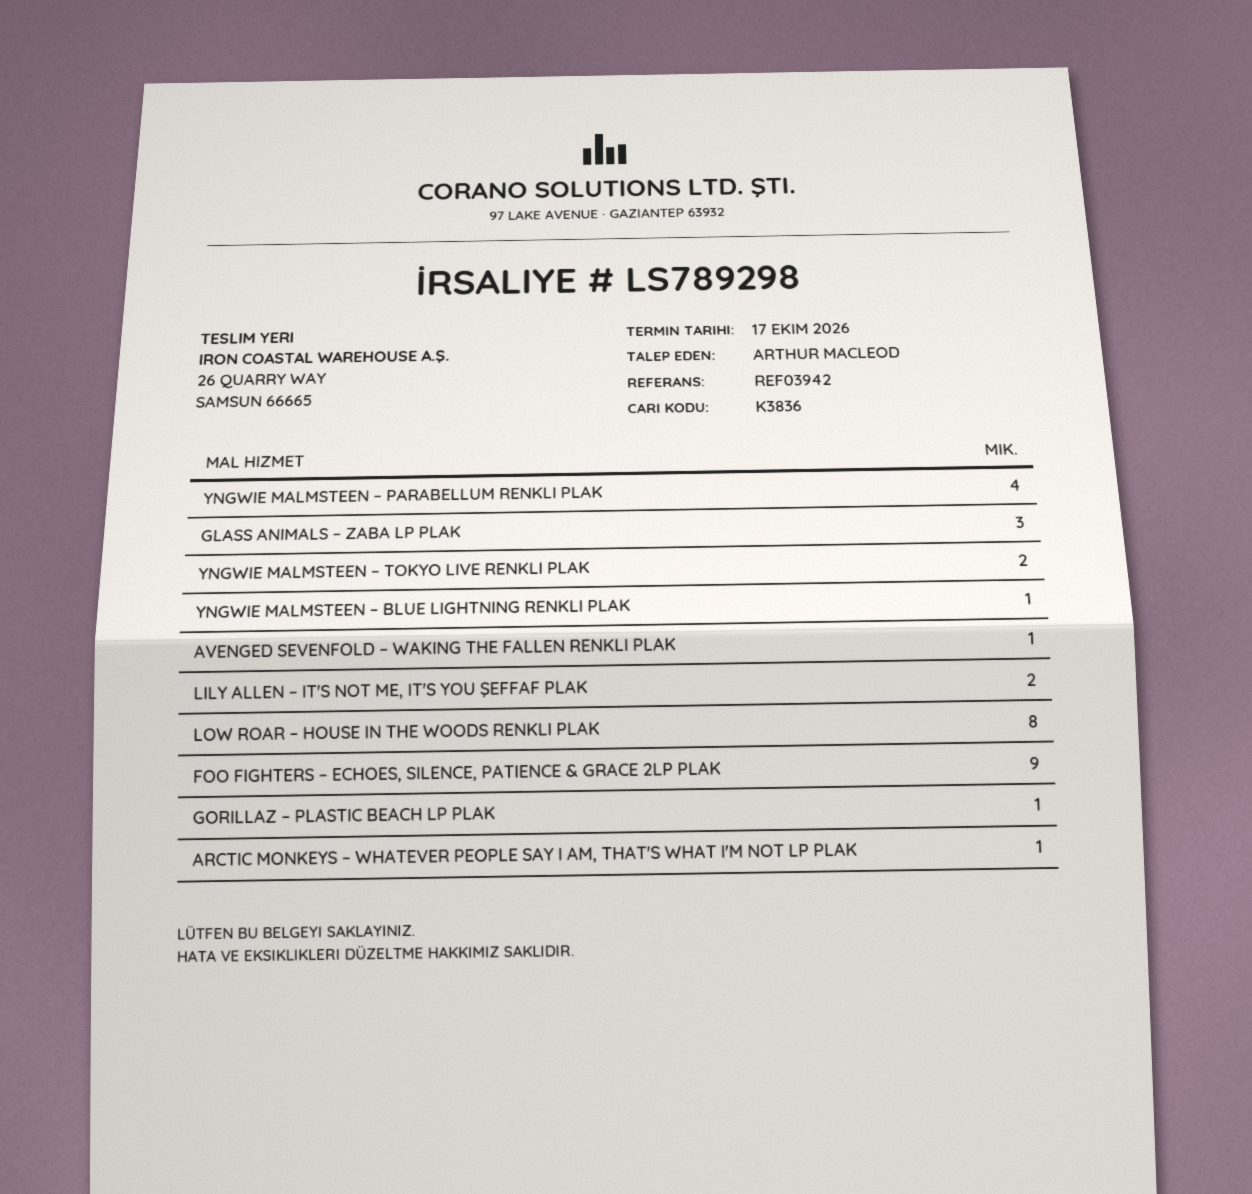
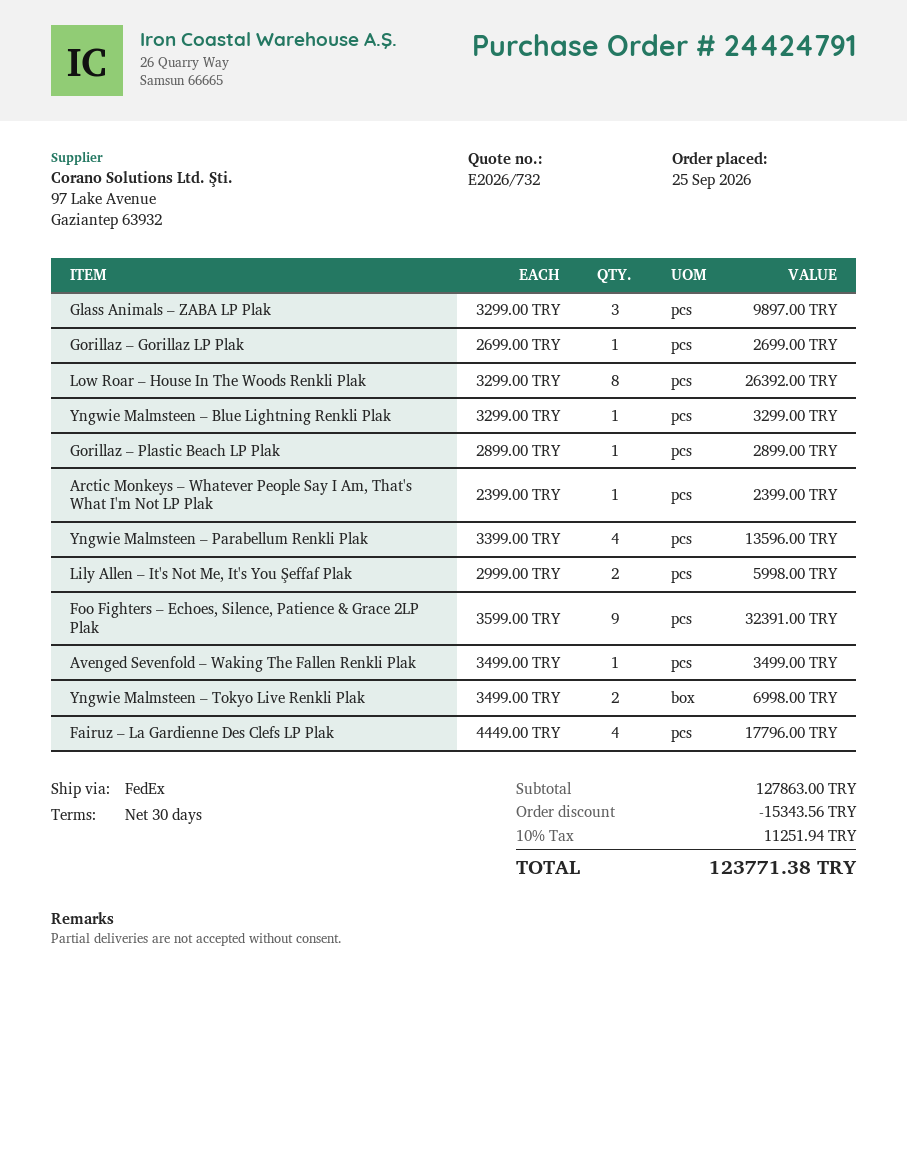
Gorillaz – Gorillaz LP Plak: none -> 1
Fairuz – La Gardienne Des Clefs LP Plak: none -> 4

